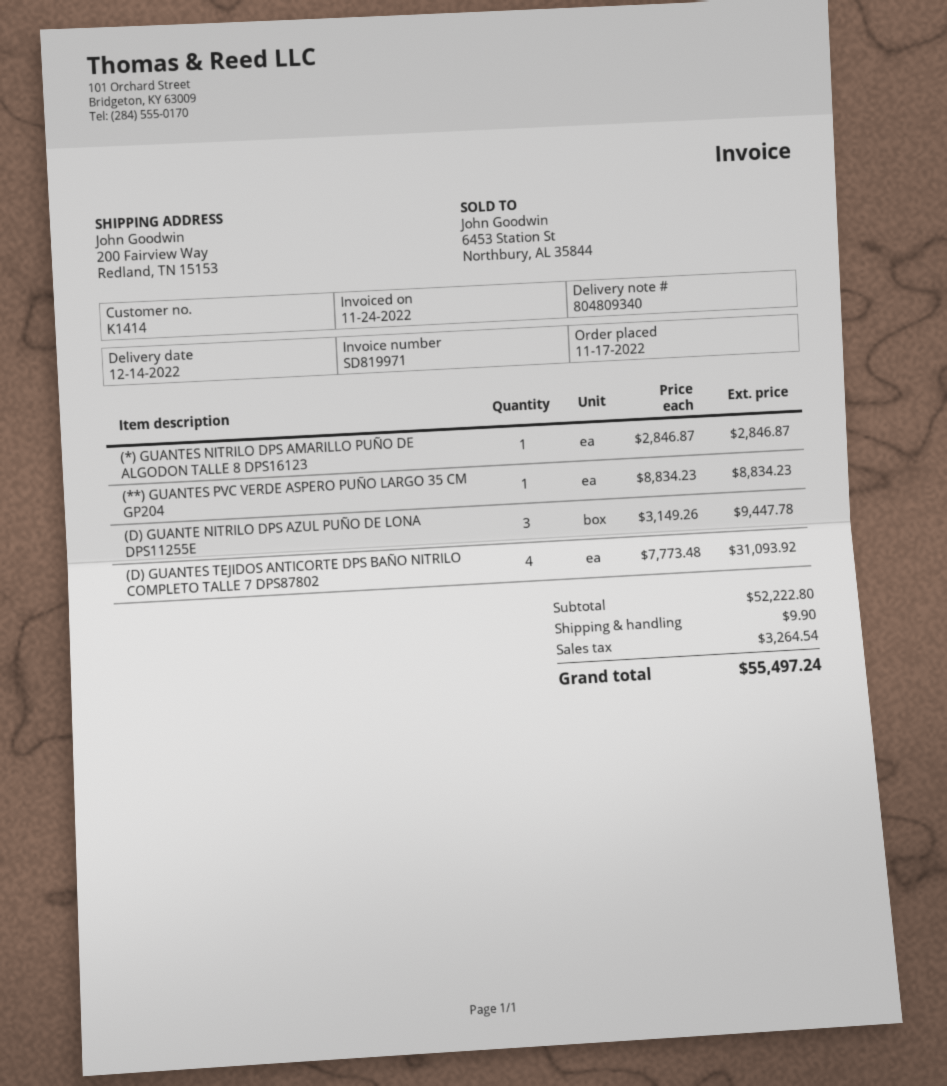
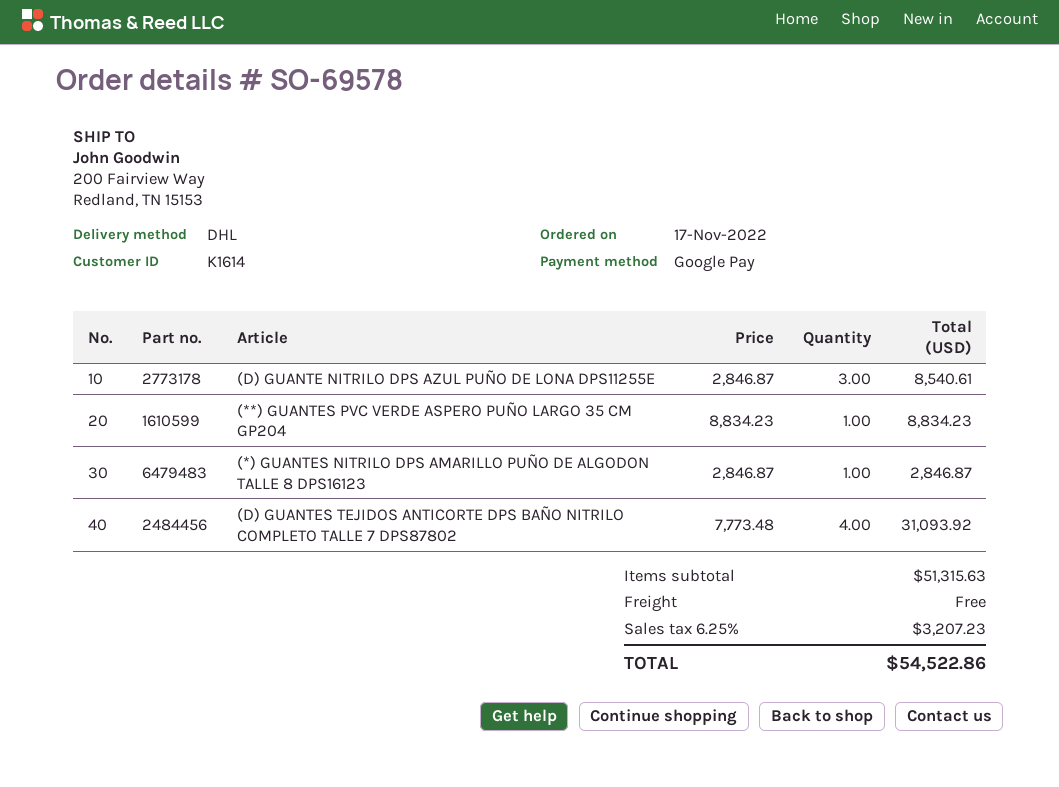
customer number: K1414 -> K1614
(D) GUANTE NITRILO DPS AZUL PUÑO DE LONA DPS11255E: 3 x 3149.26 = 9447.78 -> 3 x 2846.87 = 8540.61
subtotal: 52222.80 -> 51315.63
shipping: 9.90 -> 0.00
tax: 3264.54 -> 3207.23
total: 55497.24 -> 54522.86

